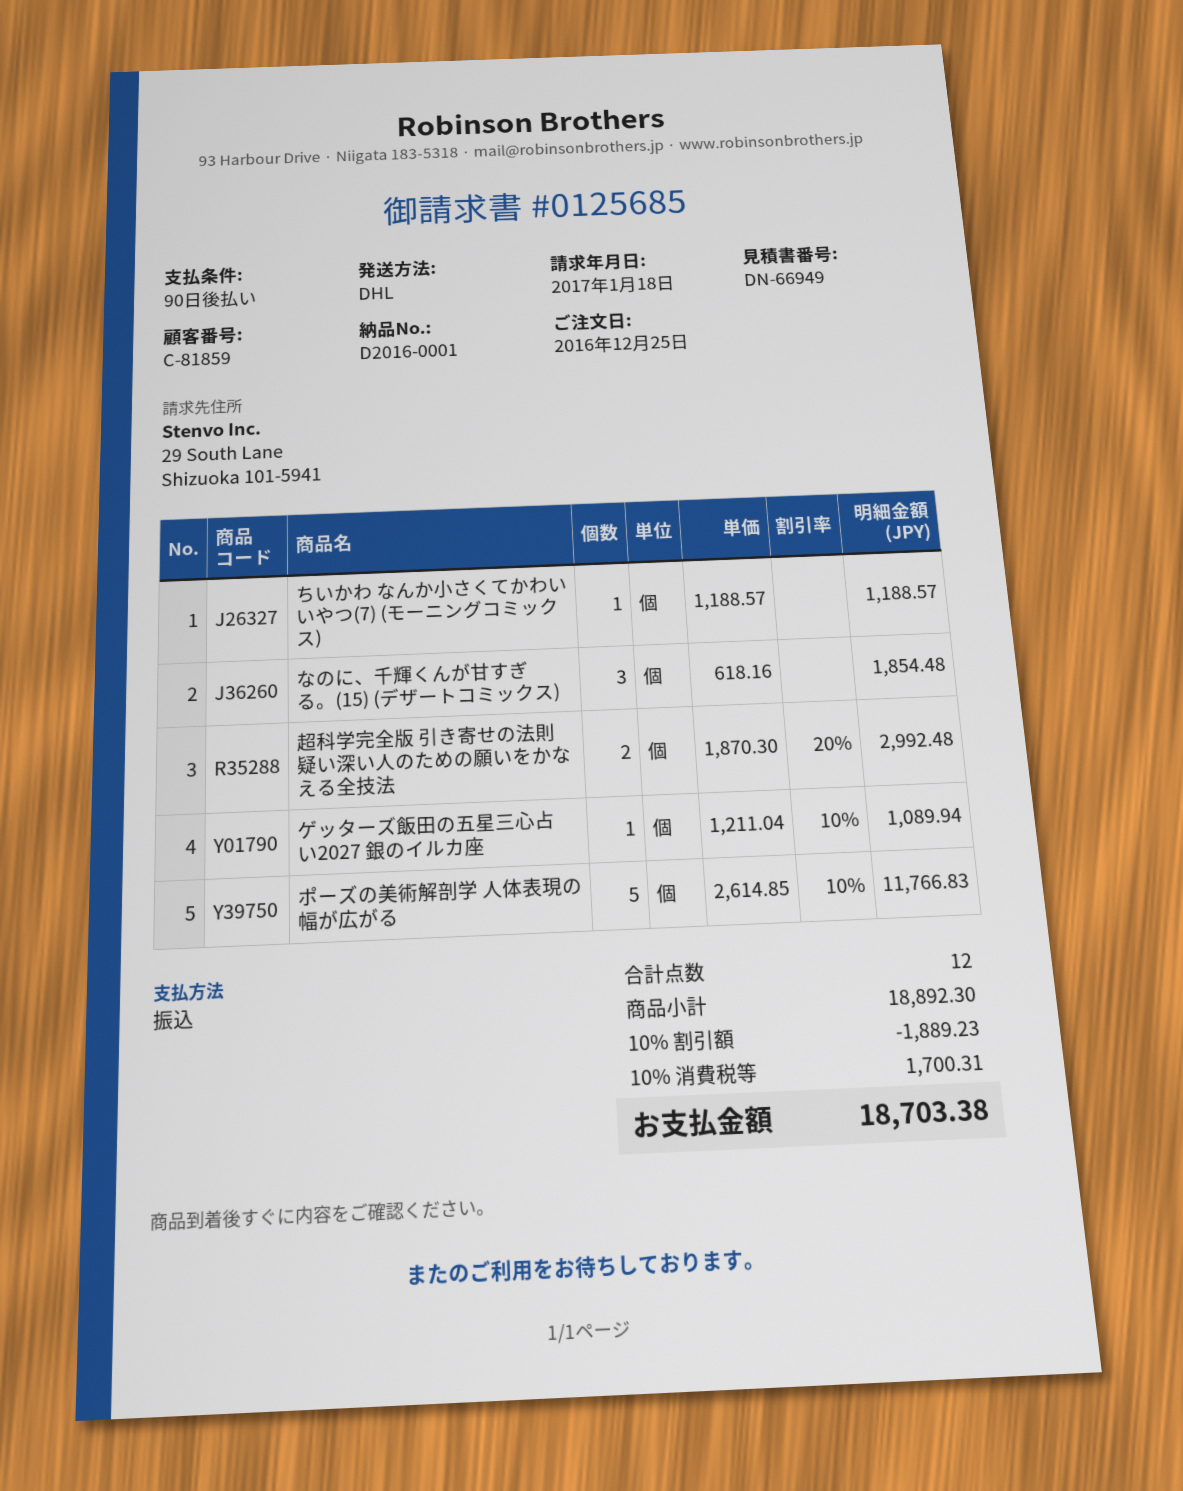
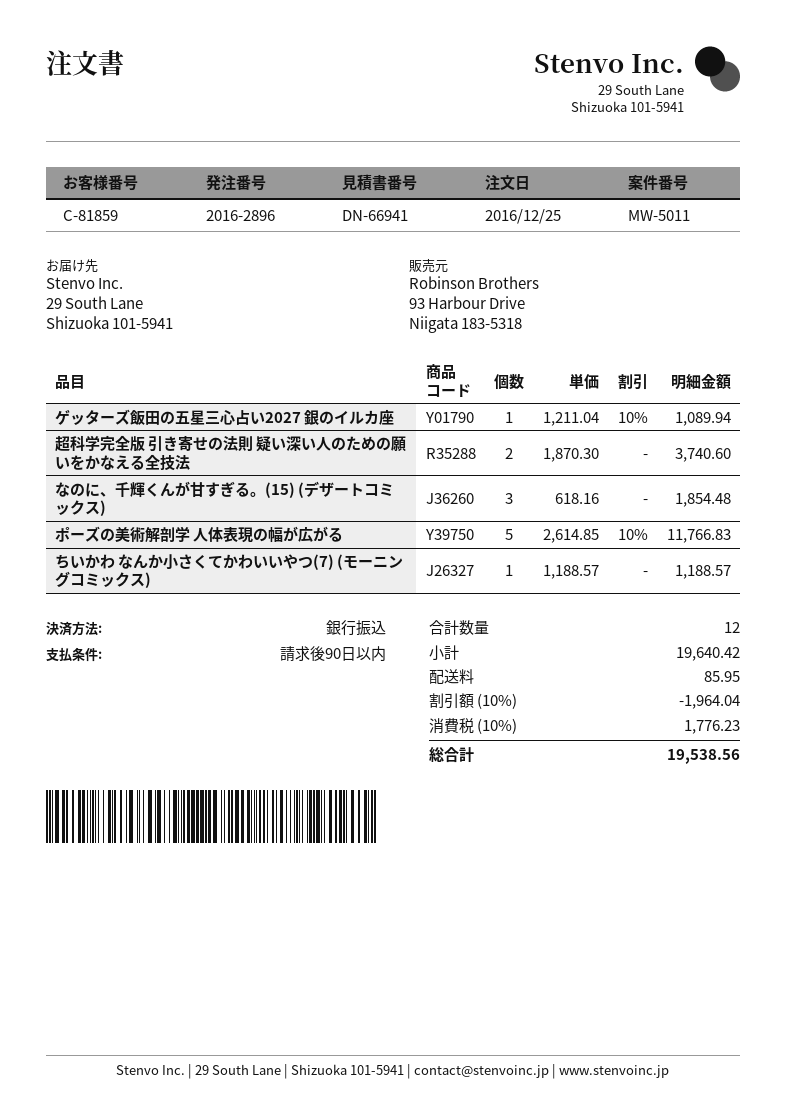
quote number: DN-66949 -> DN-66941
超科学完全版 引き寄せの法則 疑い深い人のための願いをかなえる全技法: 2 x 1870.30 - 20% = 2992.48 -> 2 x 1870.30 = 3740.60
subtotal: 18892.30 -> 19640.42
discount: 10% = 1889.23 -> 10% = 1964.04
shipping: none -> 85.95
tax: 10% = 1700.31 -> 10% = 1776.23
total: 18703.38 -> 19538.56

